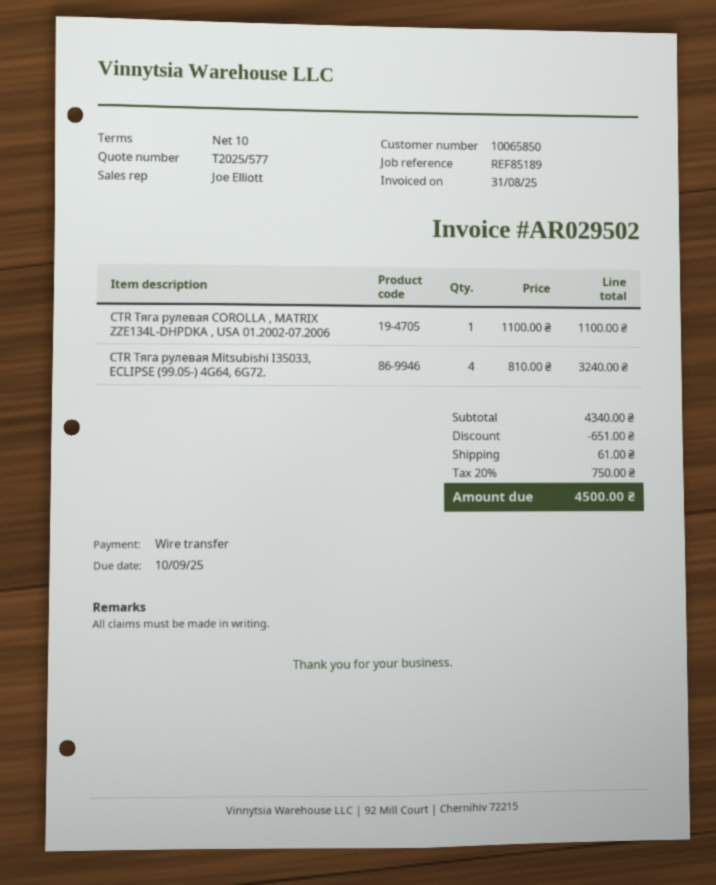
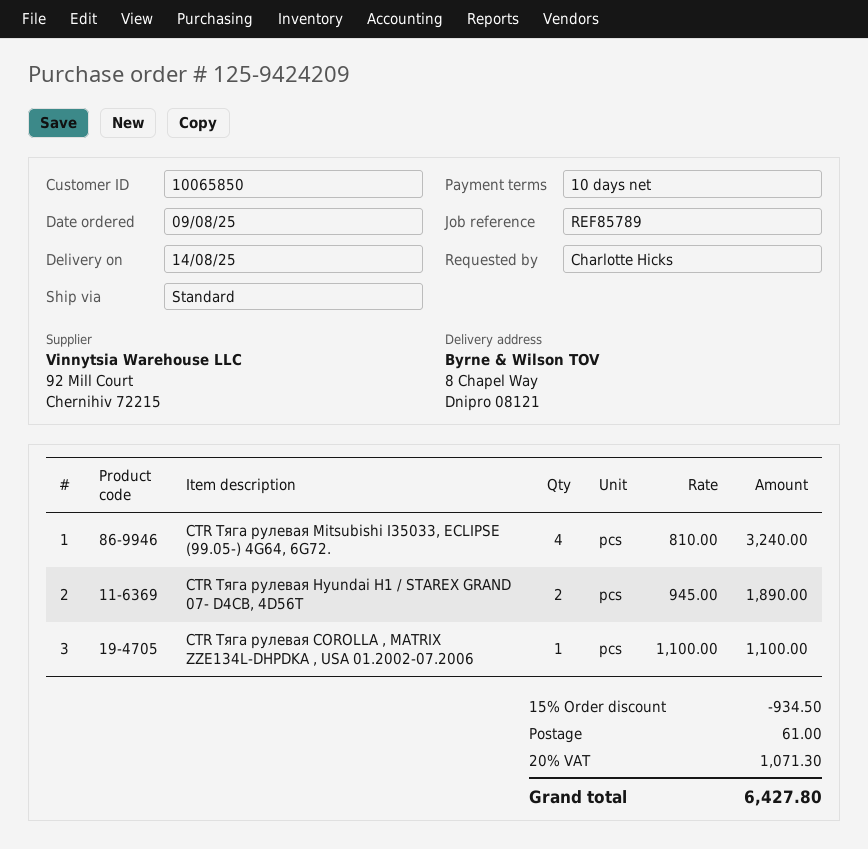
reference: REF85189 -> REF85789
CTR Тяга рулевая Hyundai H1 / STAREX GRAND 07- D4CB, 4D56T: none -> 2 x 945.00 = 1890.00
discount: 651.00 -> 934.50
tax: 20% = 750.00 -> 20% = 1071.30
total: 4500.00 -> 6427.80

